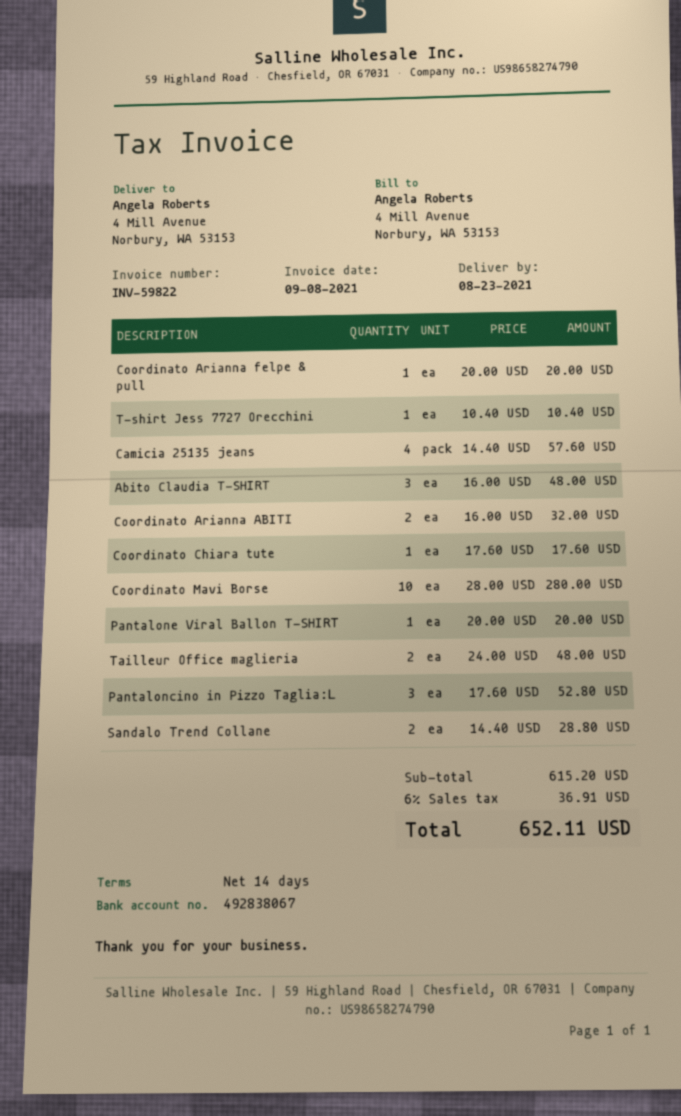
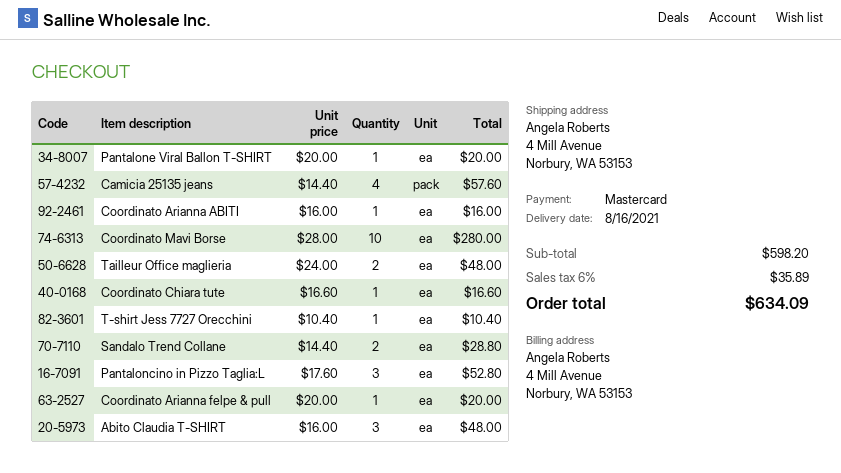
delivery date: 2021-08-23 -> 2021-08-16
Coordinato Arianna ABITI: 2 x 16.00 = 32.00 -> 1 x 16.00 = 16.00
Coordinato Chiara tute: 1 x 17.60 = 17.60 -> 1 x 16.60 = 16.60
subtotal: 615.20 -> 598.20
tax: 6% = 36.91 -> 6% = 35.89
total: 652.11 -> 634.09

